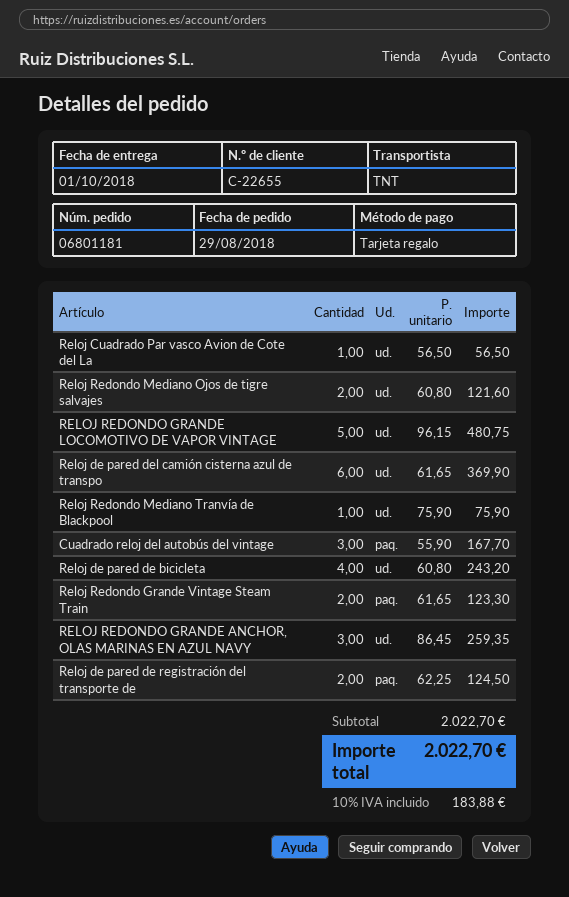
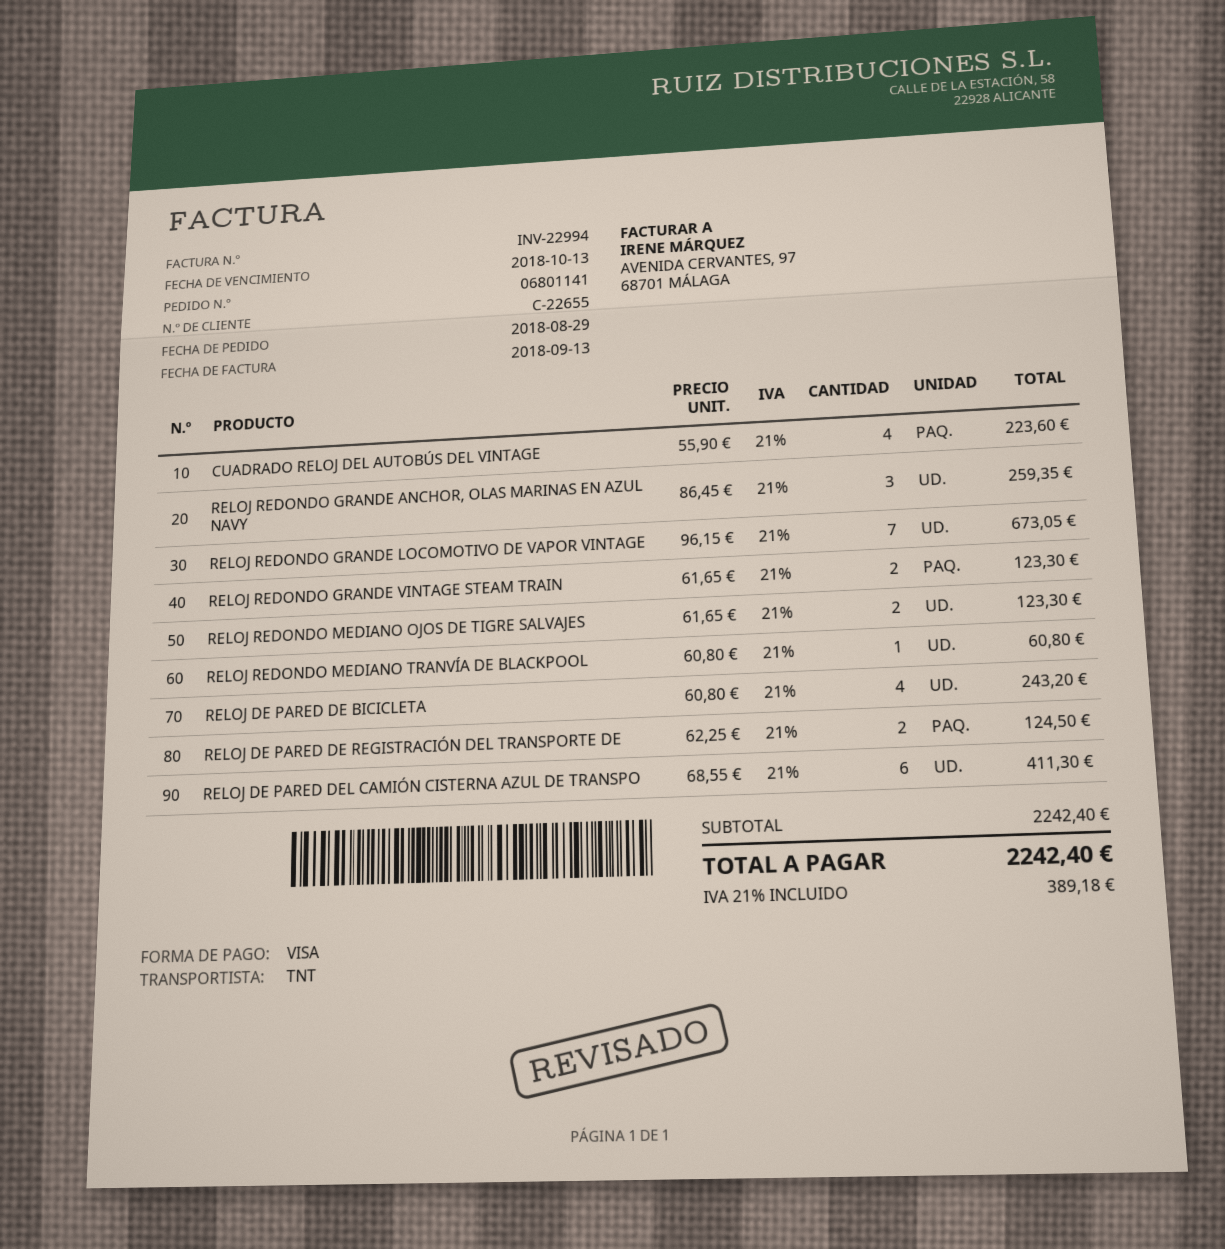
order number: 06801181 -> 06801141
payment method: gift card -> Visa
Reloj Cuadrado Par vasco Avion de Cote del La: 1 x 56.50 = 56.50 -> none
Reloj Redondo Mediano Ojos de tigre salvajes: 2 x 60.80 = 121.60 -> 2 x 61.65 = 123.30
RELOJ REDONDO GRANDE LOCOMOTIVO DE VAPOR VINTAGE: 5 x 96.15 = 480.75 -> 7 x 96.15 = 673.05
Reloj de pared del camión cisterna azul de transpo: 6 x 61.65 = 369.90 -> 6 x 68.55 = 411.30
Reloj Redondo Mediano Tranvía de Blackpool: 1 x 75.90 = 75.90 -> 1 x 60.80 = 60.80
Cuadrado reloj del autobús del vintage: 3 x 55.90 = 167.70 -> 4 x 55.90 = 223.60
subtotal: 2022.70 -> 2242.40
tax: 10% = 183.88 -> 21% = 389.18
total: 2022.70 -> 2242.40

